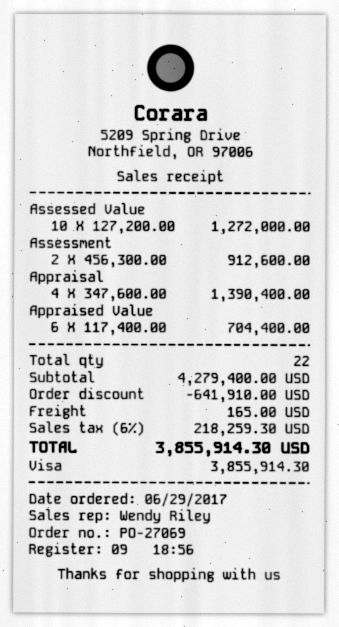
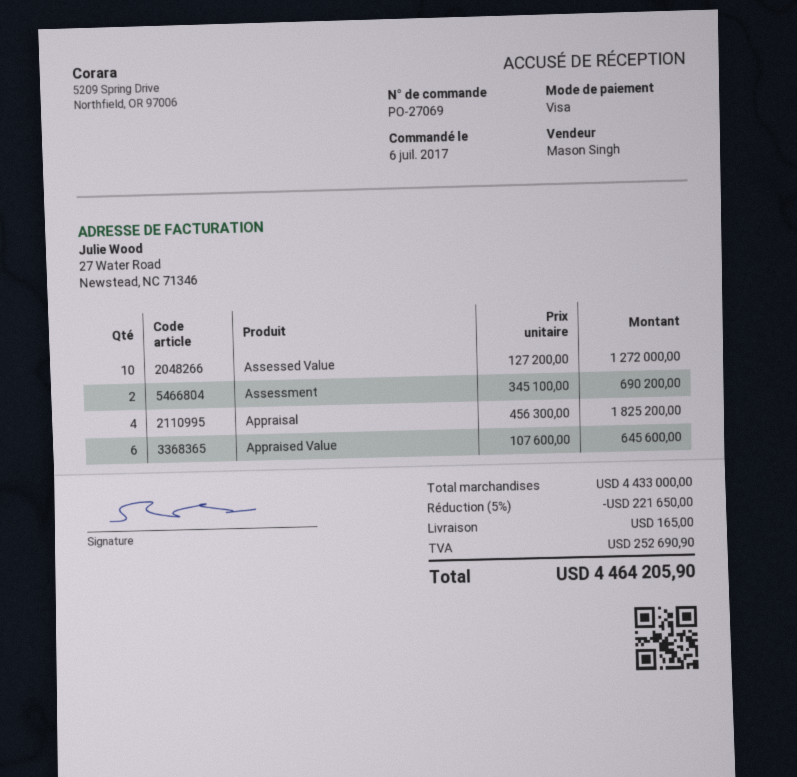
order date: 2017-06-29 -> 2017-07-06
sales rep: Wendy Riley -> Mason Singh
Assessment: 2 x 456300.00 = 912600.00 -> 2 x 345100.00 = 690200.00
Appraisal: 4 x 347600.00 = 1390400.00 -> 4 x 456300.00 = 1825200.00
Appraised Value: 6 x 117400.00 = 704400.00 -> 6 x 107600.00 = 645600.00
subtotal: 4279400.00 -> 4433000.00
discount: 641910.00 -> 221650.00
tax: 218259.30 -> 252690.90
total: 3855914.30 -> 4464205.90

